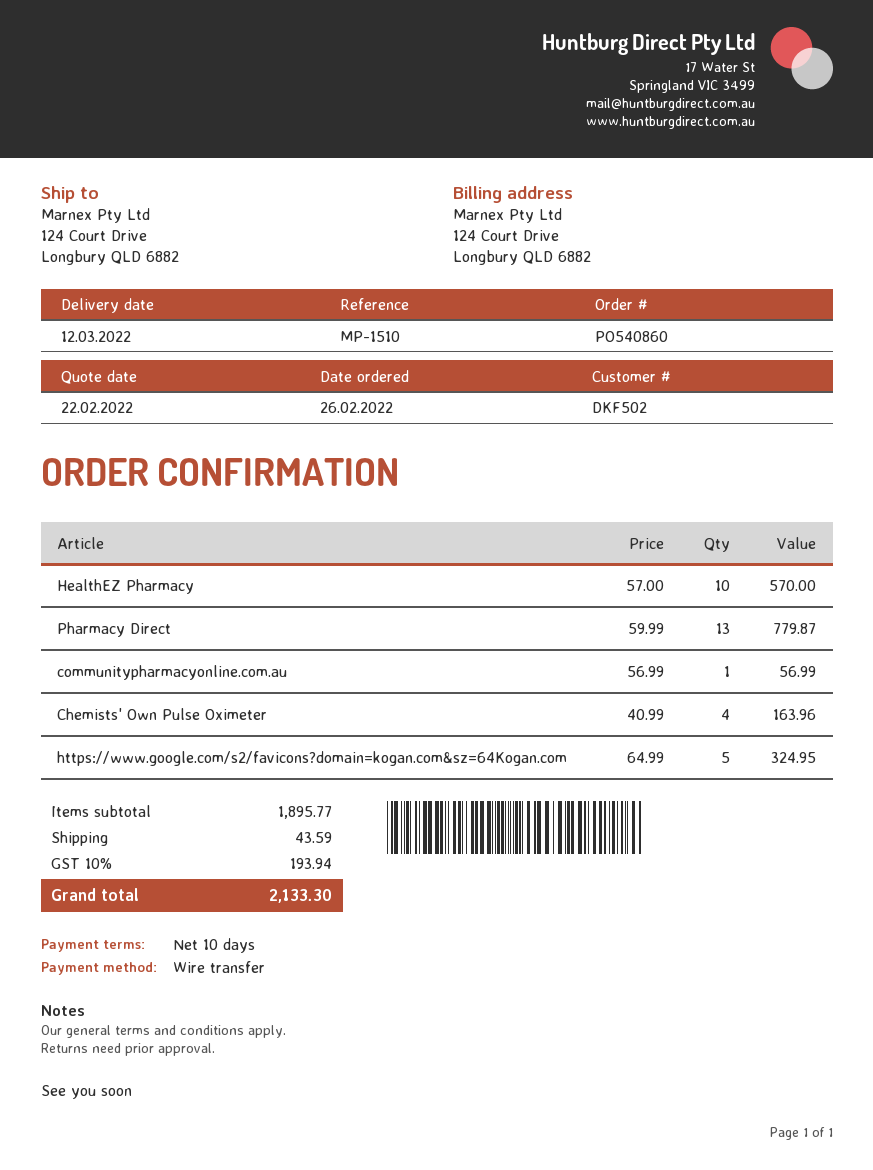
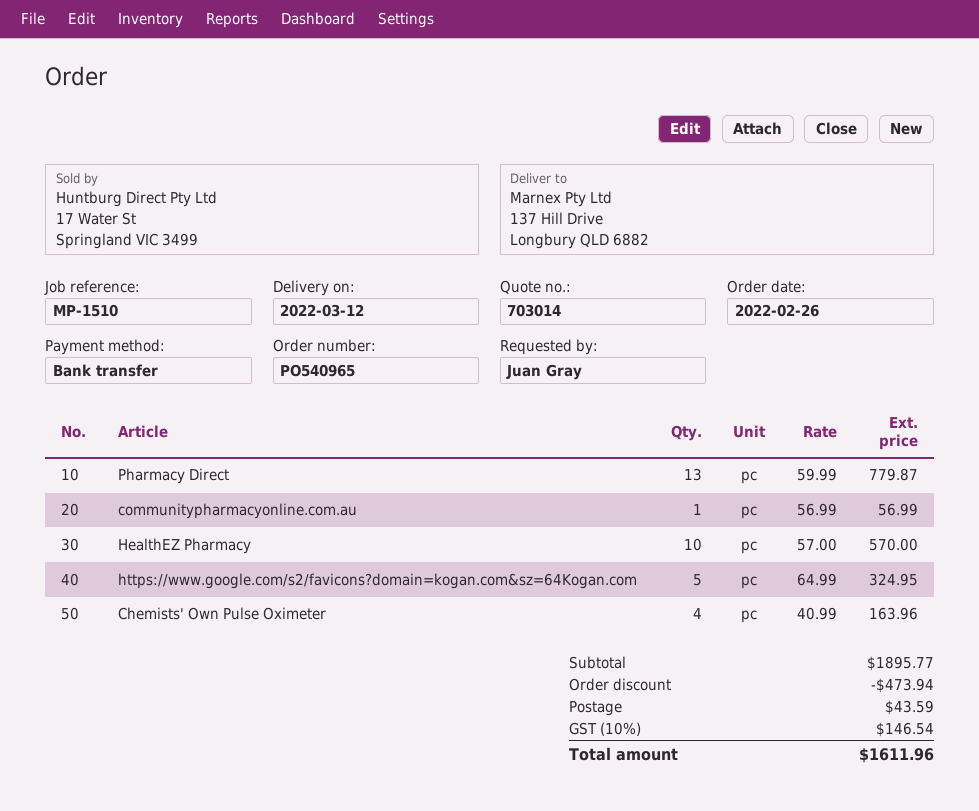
order number: PO540860 -> PO540965
ship to: 124 Court Drive, Longbury QLD 6882 -> 137 Hill Drive, Longbury QLD 6882
discount: none -> 473.94
tax: 10% = 193.94 -> 10% = 146.54
total: 2133.30 -> 1611.96

